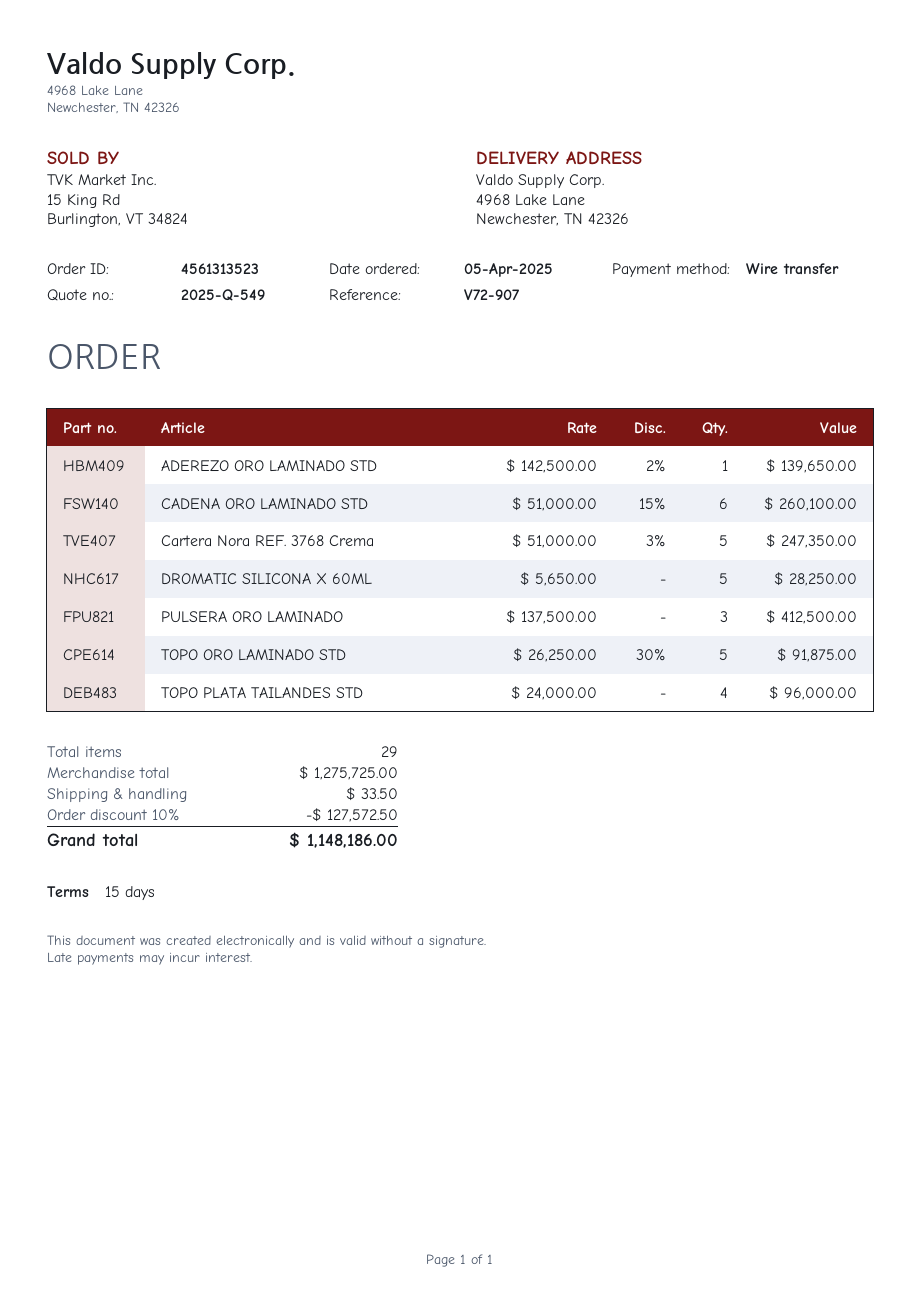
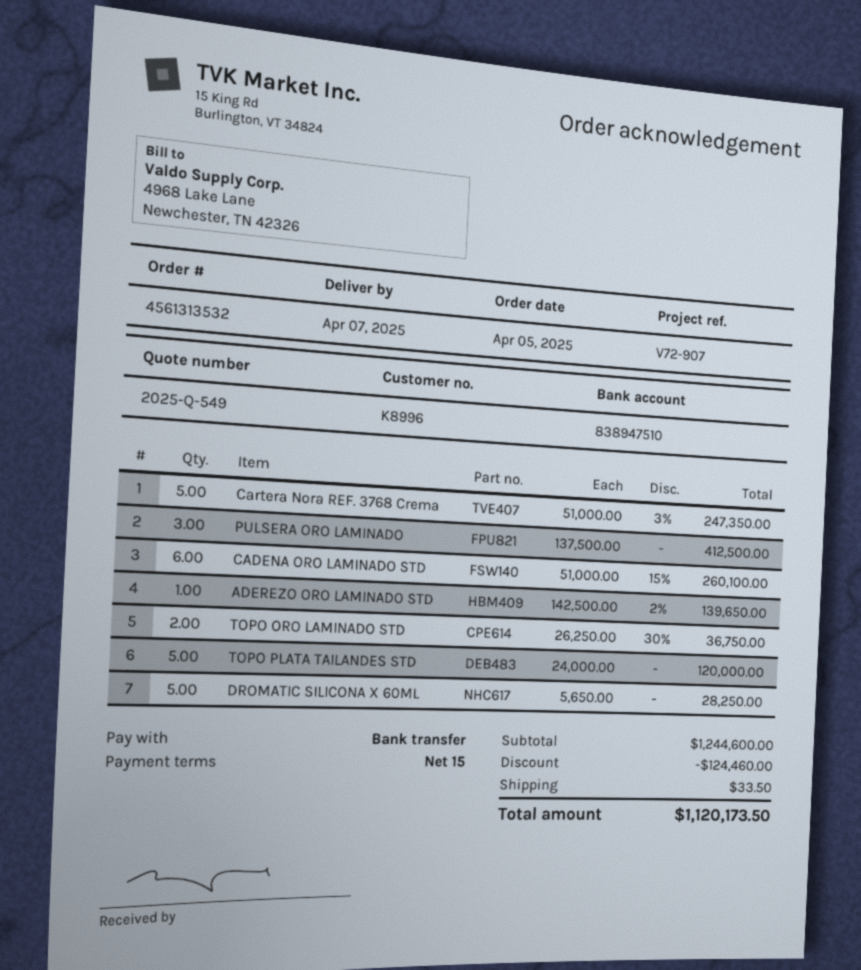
order number: 4561313523 -> 4561313532
TOPO ORO LAMINADO STD: 5 x 26250.00 - 30% = 91875.00 -> 2 x 26250.00 - 30% = 36750.00
TOPO PLATA TAILANDES STD: 4 x 24000.00 = 96000.00 -> 5 x 24000.00 = 120000.00
subtotal: 1275725.00 -> 1244600.00
discount: 127572.50 -> 124460.00
total: 1148186.00 -> 1120173.50

